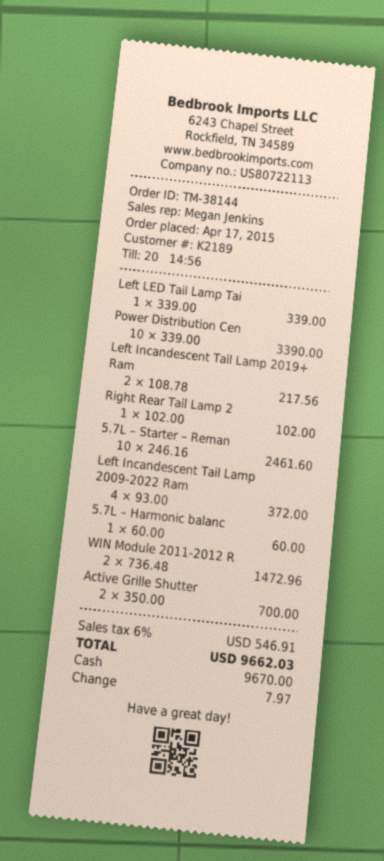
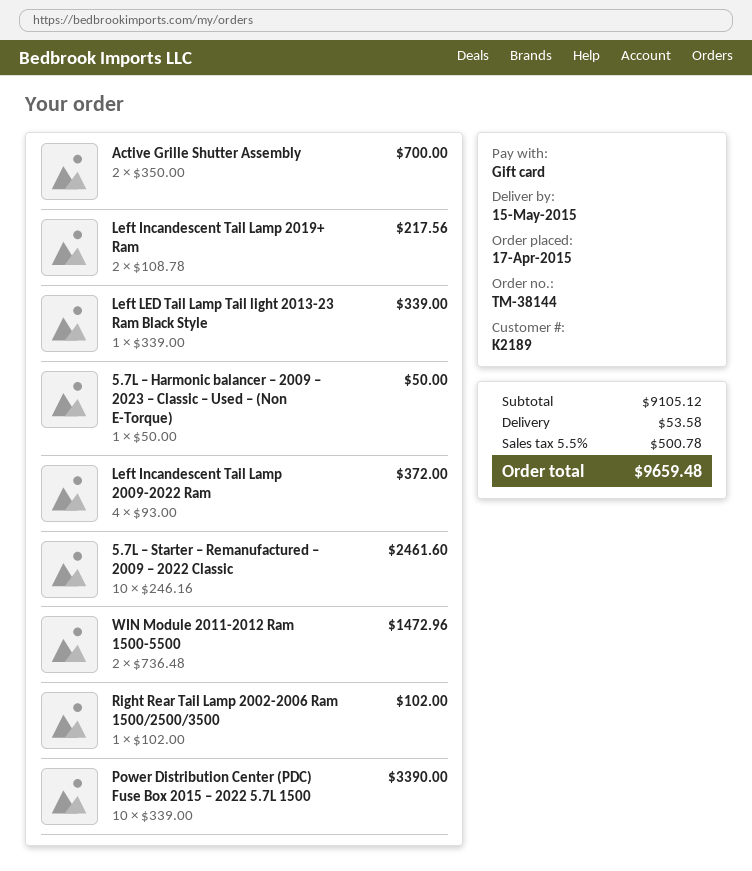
payment method: cash -> gift card
5.7L – Harmonic balanc: 1 x 60.00 = 60.00 -> 1 x 50.00 = 50.00
shipping: none -> 53.58
tax: 6% = 546.91 -> 5.5% = 500.78
total: 9662.03 -> 9659.48

